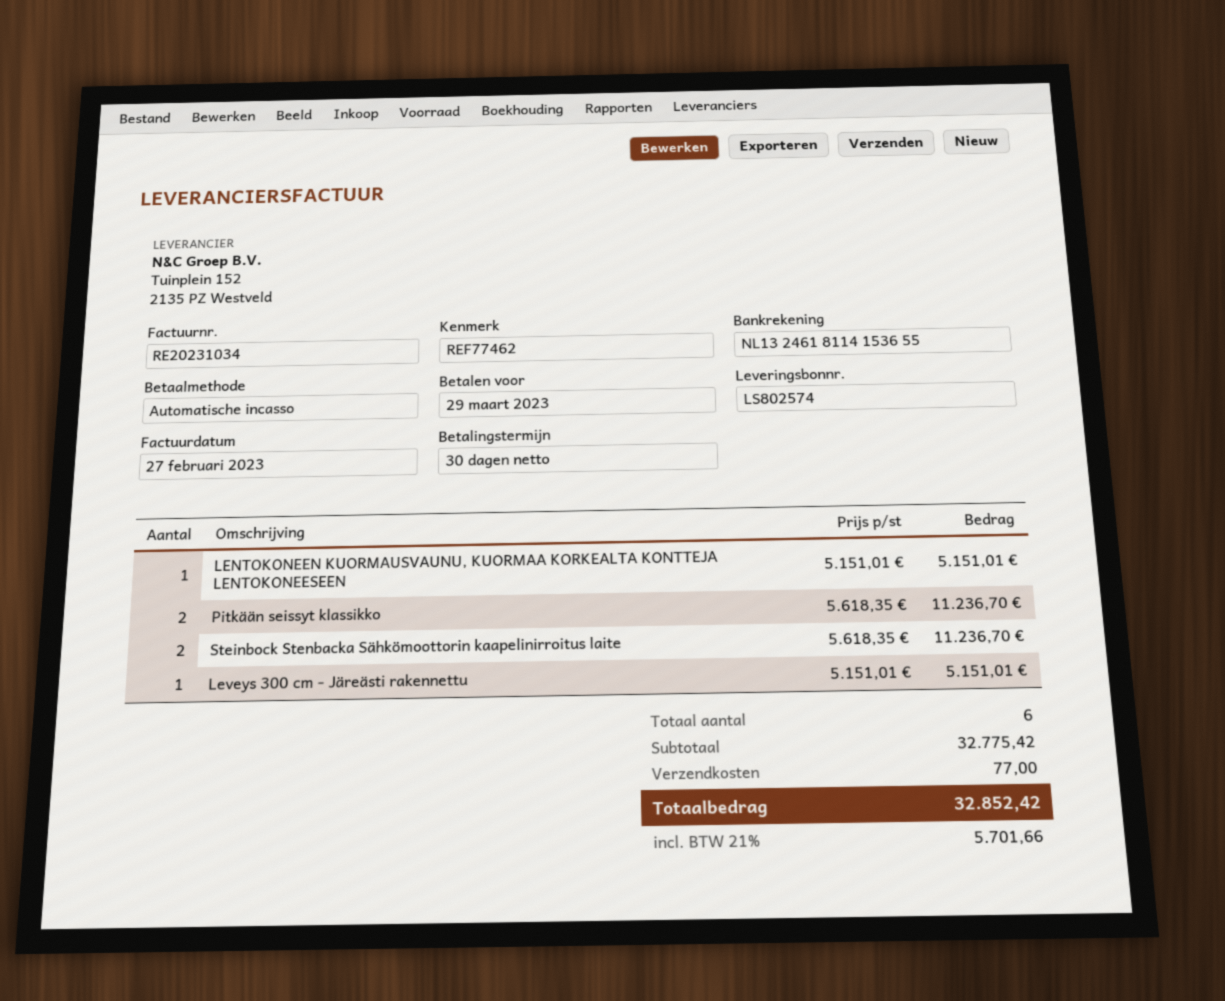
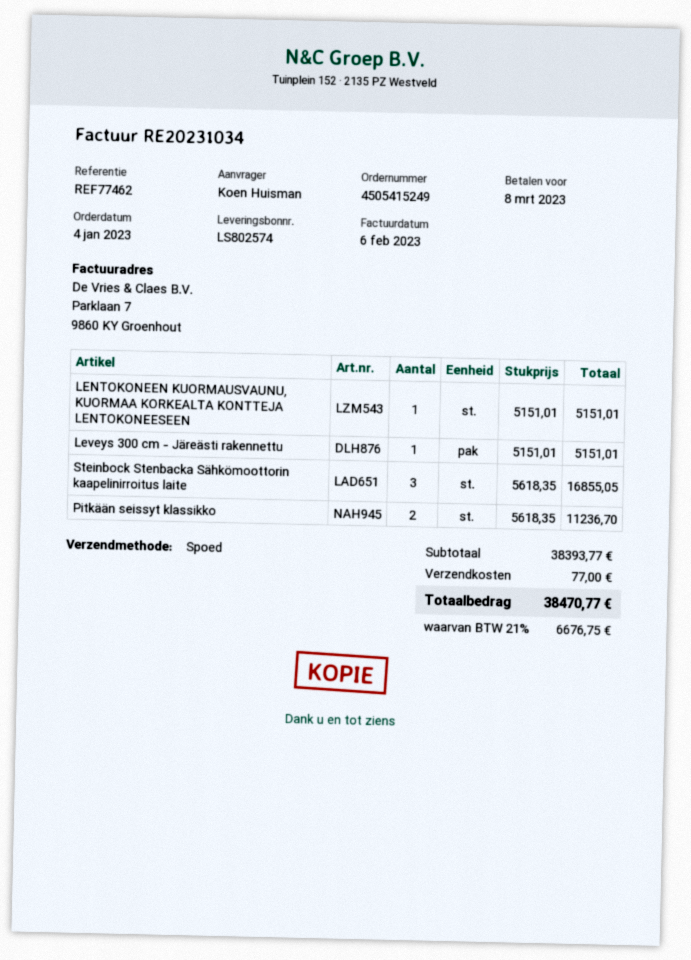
invoice date: 2023-02-27 -> 2023-02-06
due date: 2023-03-29 -> 2023-03-08
Steinbock Stenbacka Sähkömoottorin kaapelinirroitus laite: 2 x 5618.35 = 11236.70 -> 3 x 5618.35 = 16855.05
subtotal: 32775.42 -> 38393.77
tax: 21% = 5701.66 -> 21% = 6676.75
total: 32852.42 -> 38470.77

